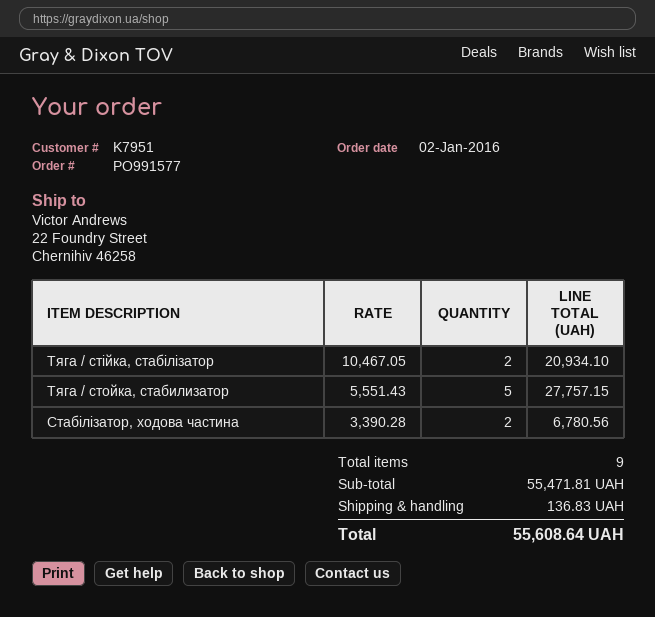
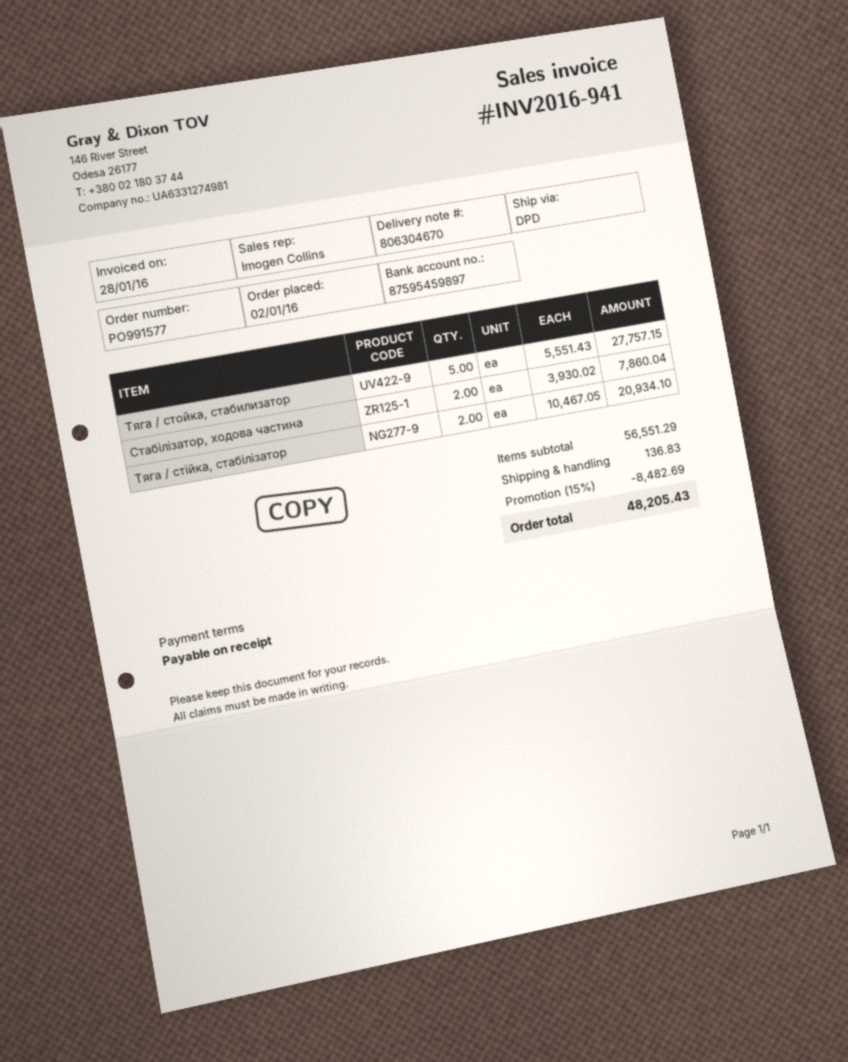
Стабілізатор, ходова частина: 2 x 3390.28 = 6780.56 -> 2 x 3930.02 = 7860.04
subtotal: 55471.81 -> 56551.29
discount: none -> 15% = 8482.69
total: 55608.64 -> 48205.43

